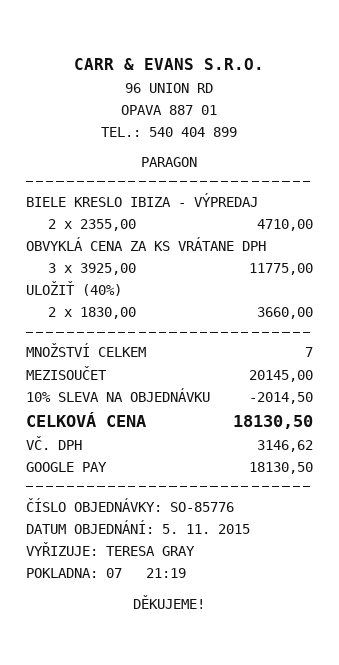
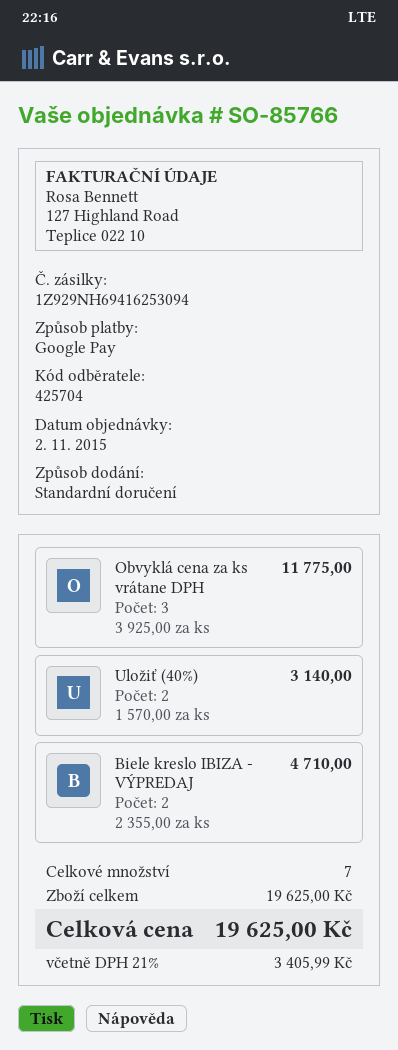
order number: SO-85776 -> SO-85766
order date: 2015-11-05 -> 2015-11-02
ULOŽIŤ (40%): 2 x 1830.00 = 3660.00 -> 2 x 1570.00 = 3140.00
subtotal: 20145.00 -> 19625.00
discount: 10% = 2014.50 -> none
tax: 3146.62 -> 3405.99
total: 18130.50 -> 19625.00

